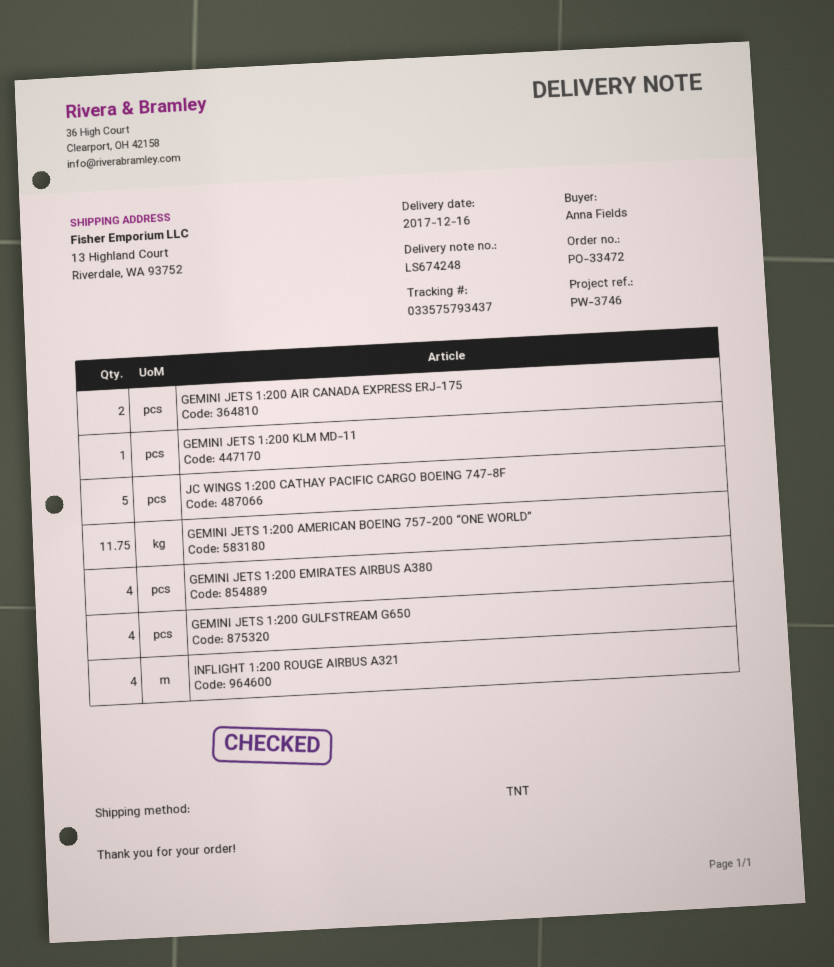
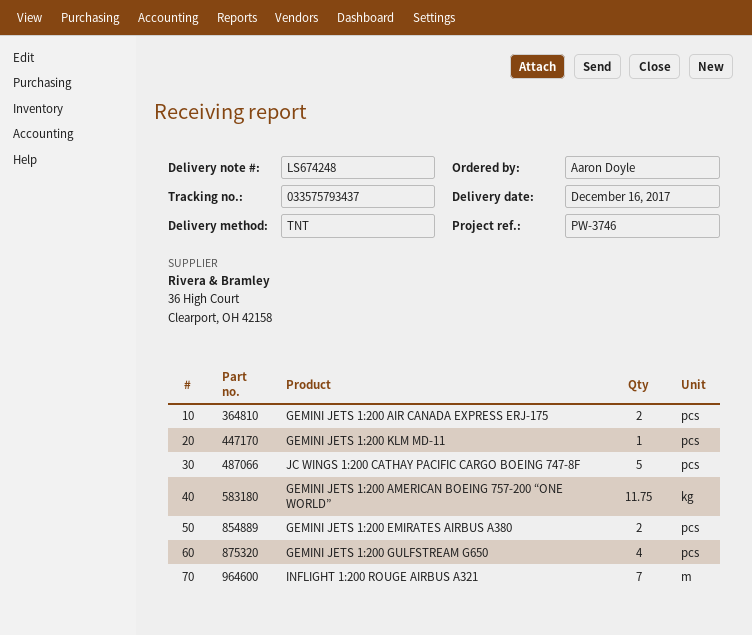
ordered by: Anna Fields -> Aaron Doyle
GEMINI JETS 1:200 EMIRATES AIRBUS A380: 4 -> 2
INFLIGHT 1:200 ROUGE AIRBUS A321: 4 -> 7

